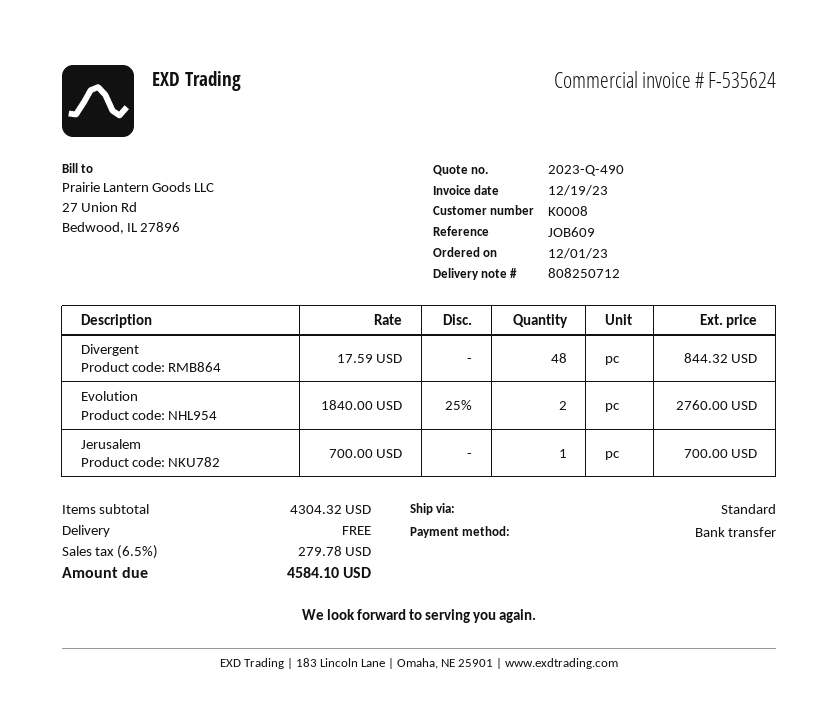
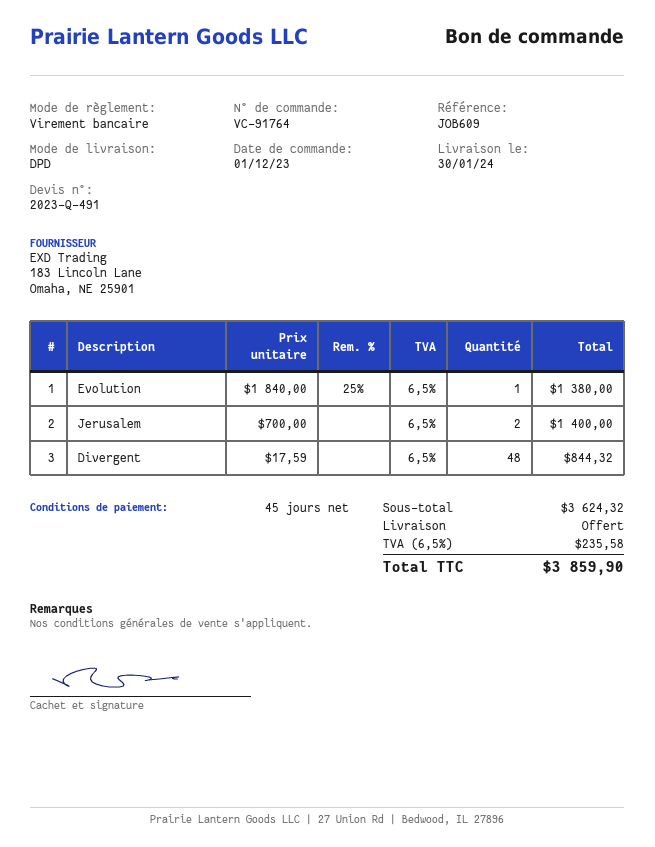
quote number: 2023-Q-490 -> 2023-Q-491
shipping method: standard -> DPD
Evolution: 2 x 1840.00 - 25% = 2760.00 -> 1 x 1840.00 - 25% = 1380.00
Jerusalem: 1 x 700.00 = 700.00 -> 2 x 700.00 = 1400.00
subtotal: 4304.32 -> 3624.32
tax: 6.5% = 279.78 -> 6.5% = 235.58
total: 4584.10 -> 3859.90

